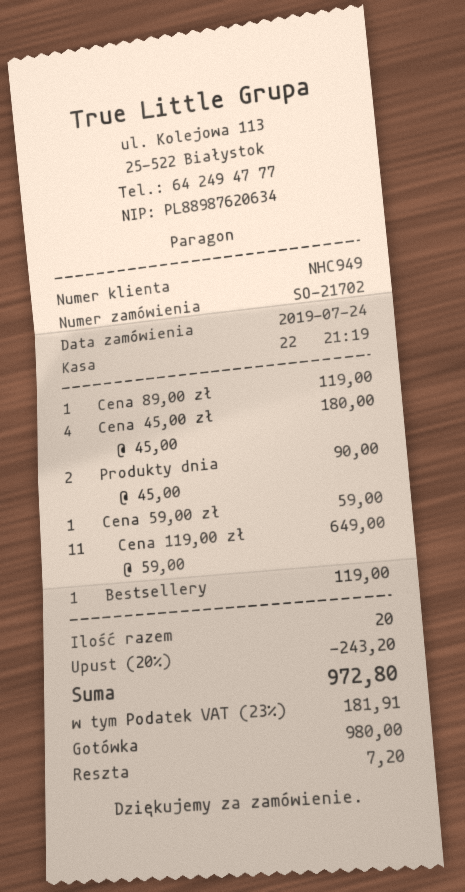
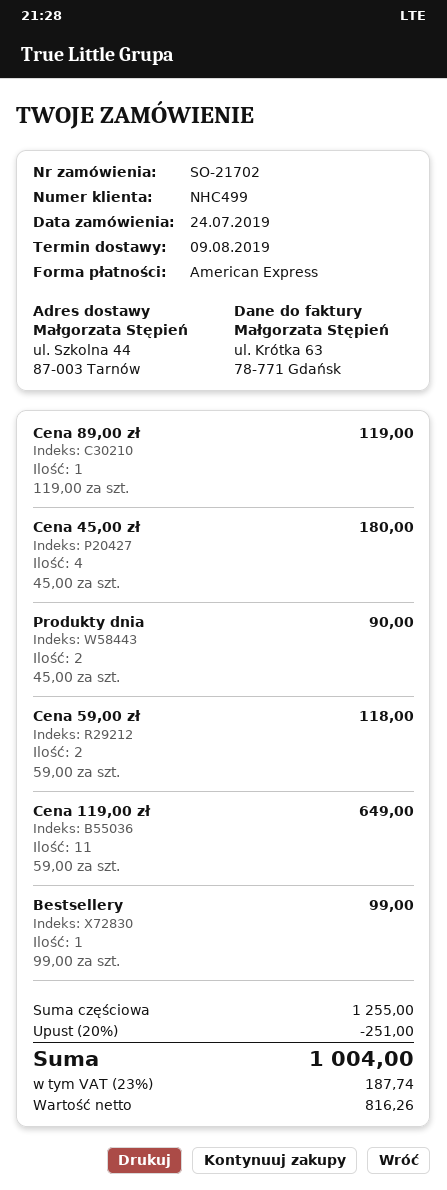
customer number: NHC949 -> NHC499
payment method: cash -> American Express
Cena 59,00 zł: 1 x 59.00 = 59.00 -> 2 x 59.00 = 118.00
Bestsellery: 1 x 119.00 = 119.00 -> 1 x 99.00 = 99.00
discount: 20% = 243.20 -> 20% = 251.00
tax: 23% = 181.91 -> 23% = 187.74
total: 972.80 -> 1004.00

